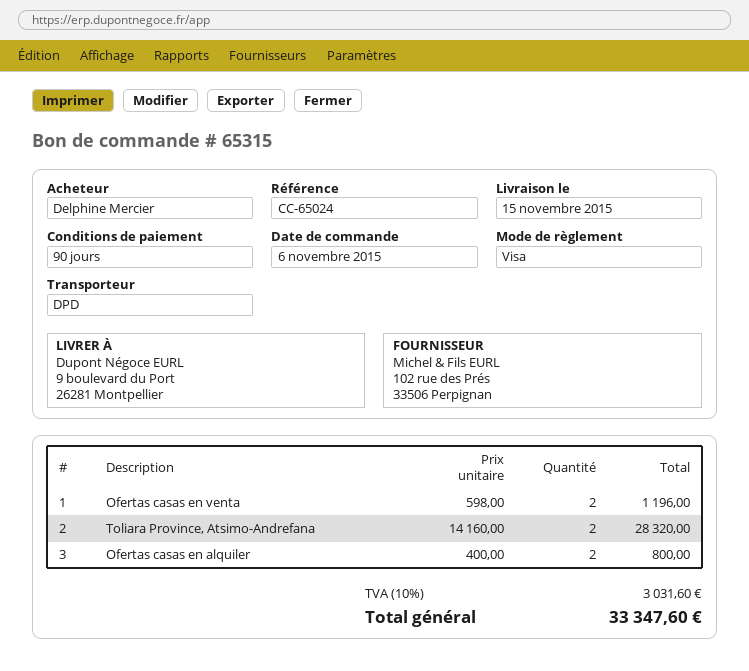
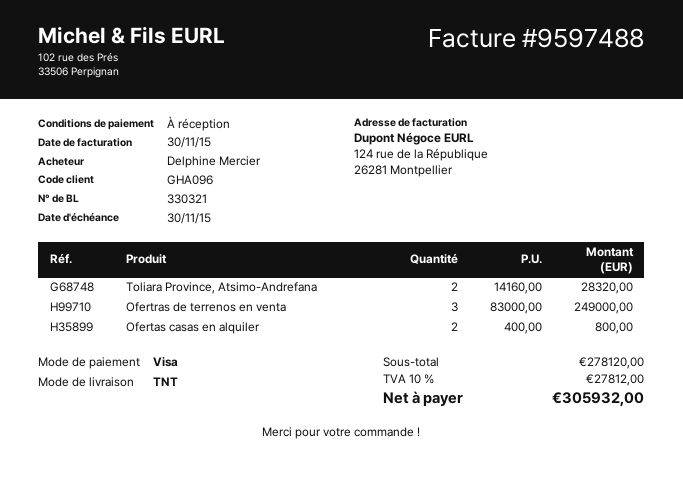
payment terms: 90 days -> on receipt
shipping method: DPD -> TNT
Ofertas casas en venta: 2 x 598.00 = 1196.00 -> none
Ofertras de terrenos en venta: none -> 3 x 83000.00 = 249000.00
tax: 10% = 3031.60 -> 10% = 27812.00
total: 33347.60 -> 305932.00

